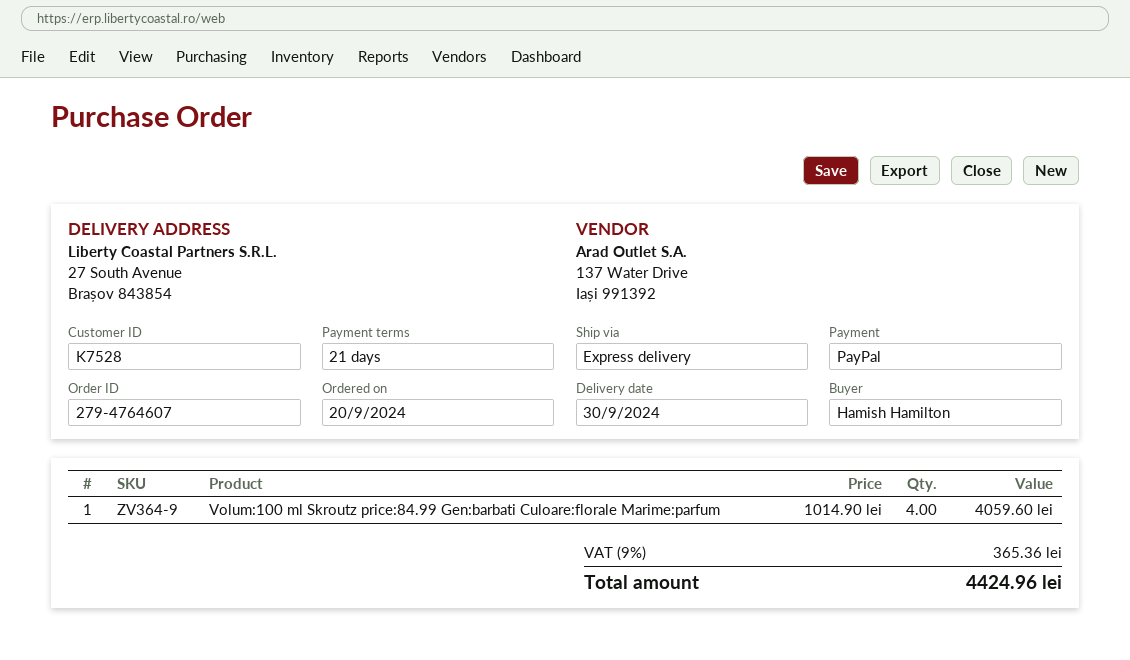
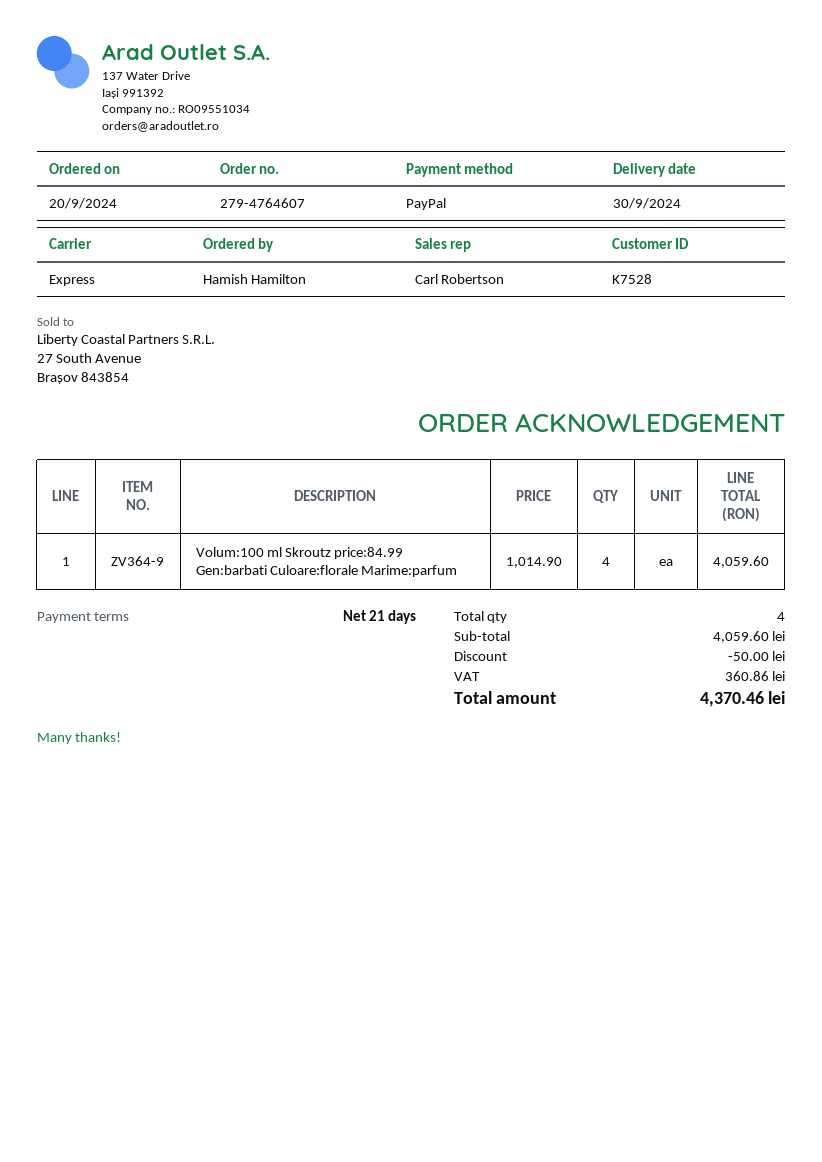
discount: none -> 50.00
tax: 365.36 -> 360.86
total: 4424.96 -> 4370.46

